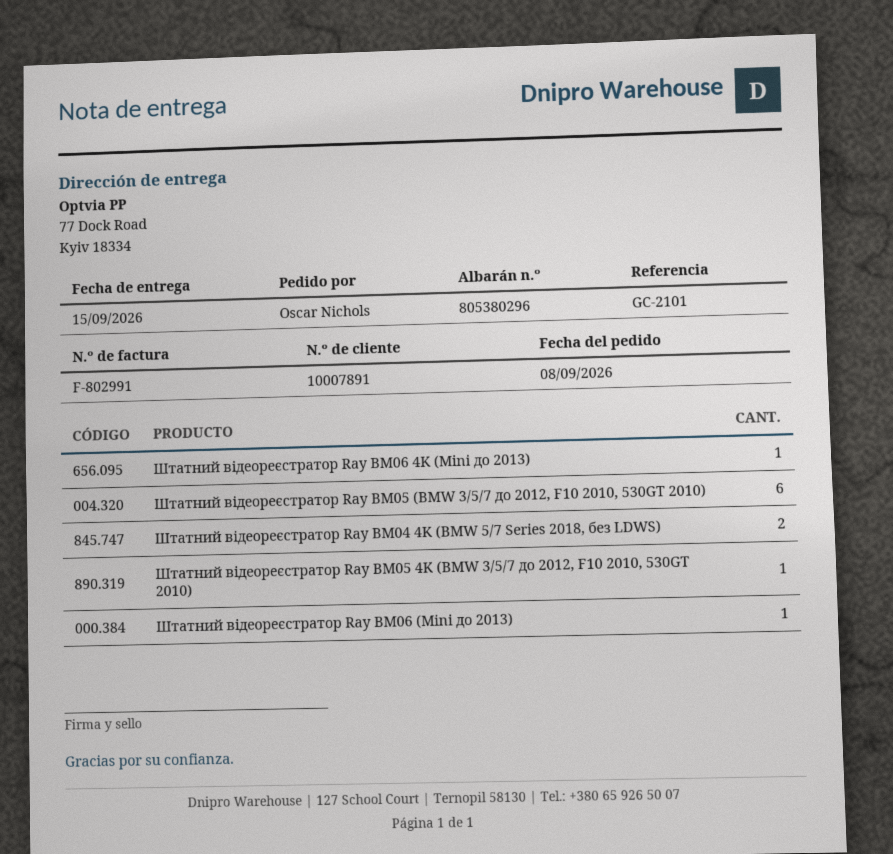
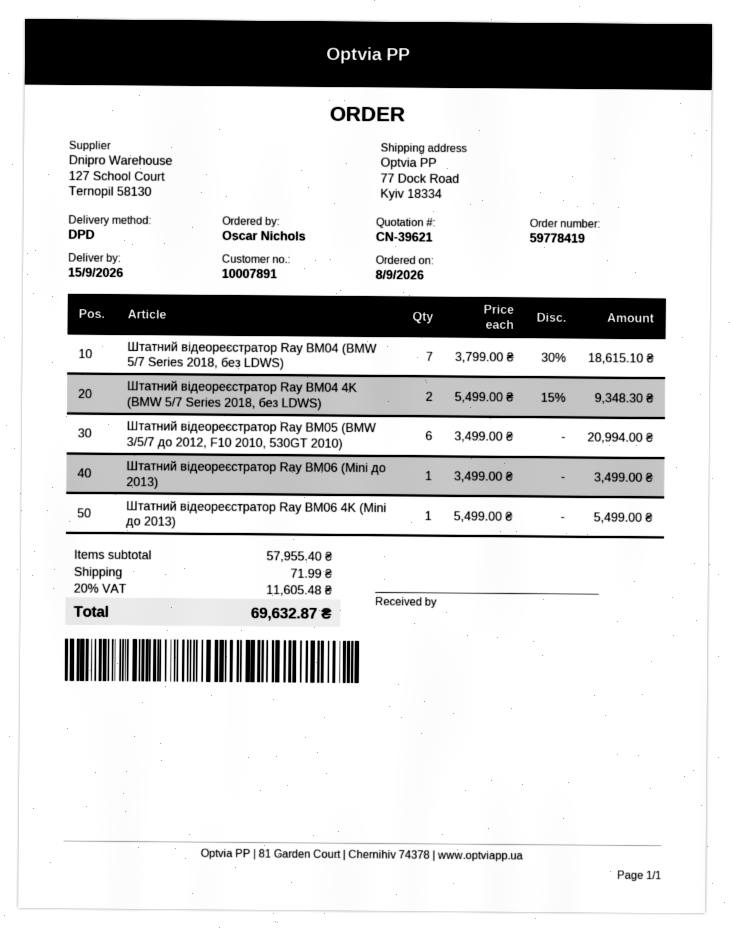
Штатний відеореєстратор Ray BM05 4K (BMW 3/5/7 до 2012, F10 2010, 530GT 2010): 1 -> none
Штатний відеореєстратор Ray BM04 (BMW 5/7 Series 2018, без LDWS): none -> 7

